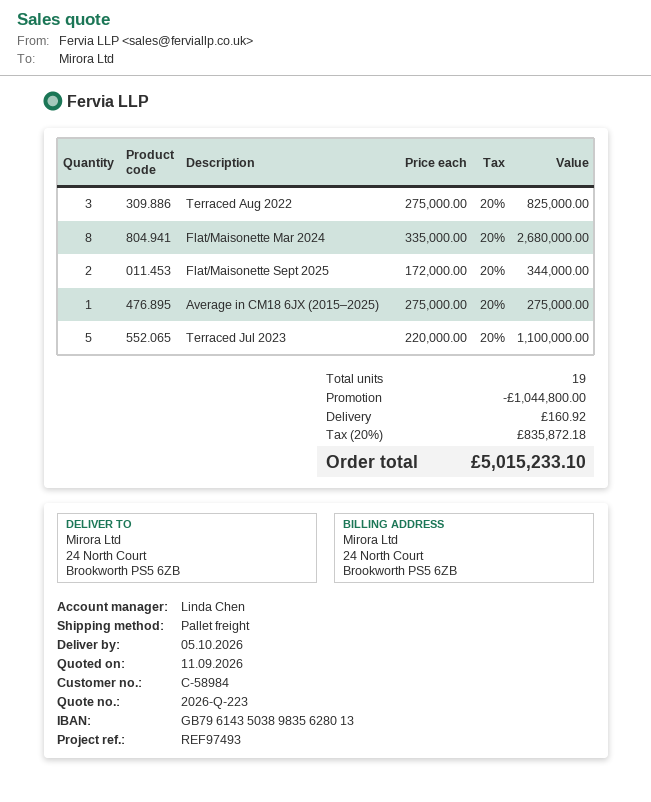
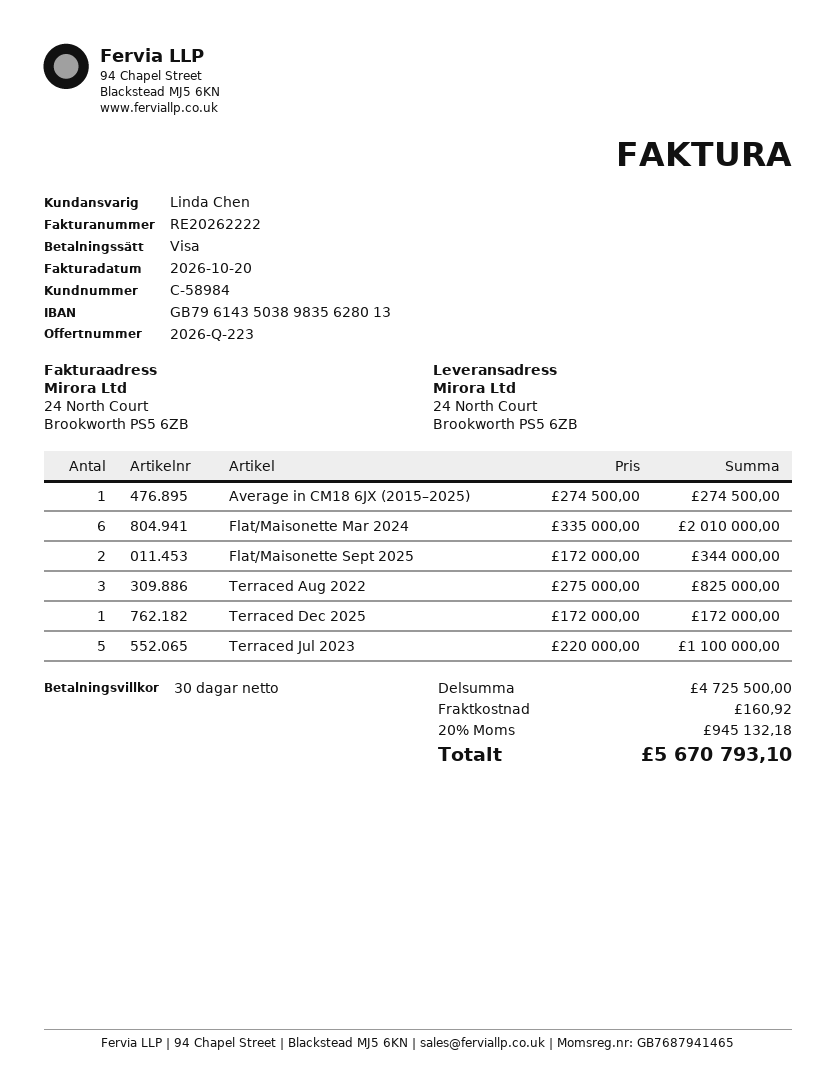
Flat/Maisonette Mar 2024: 8 x 335000.00 = 2680000.00 -> 6 x 335000.00 = 2010000.00
Average in CM18 6JX (2015–2025): 1 x 275000.00 = 275000.00 -> 1 x 274500.00 = 274500.00
Terraced Dec 2025: none -> 1 x 172000.00 = 172000.00
discount: 1044800.00 -> none
tax: 20% = 835872.18 -> 20% = 945132.18
total: 5015233.10 -> 5670793.10

